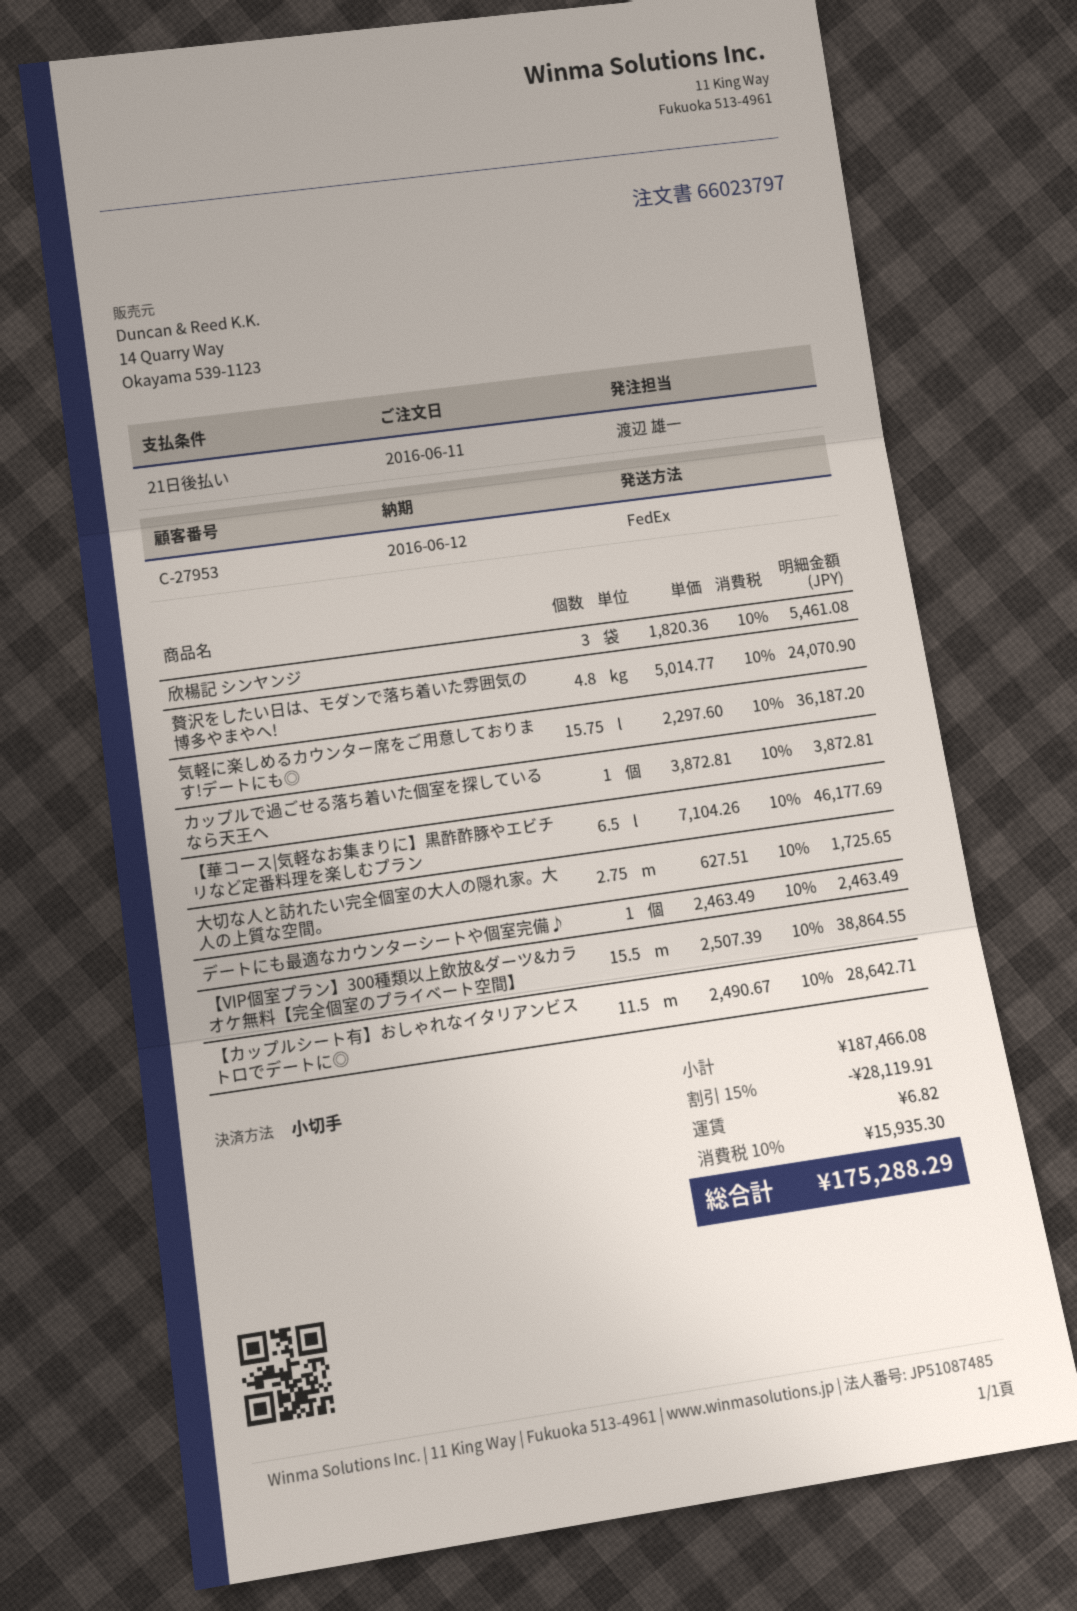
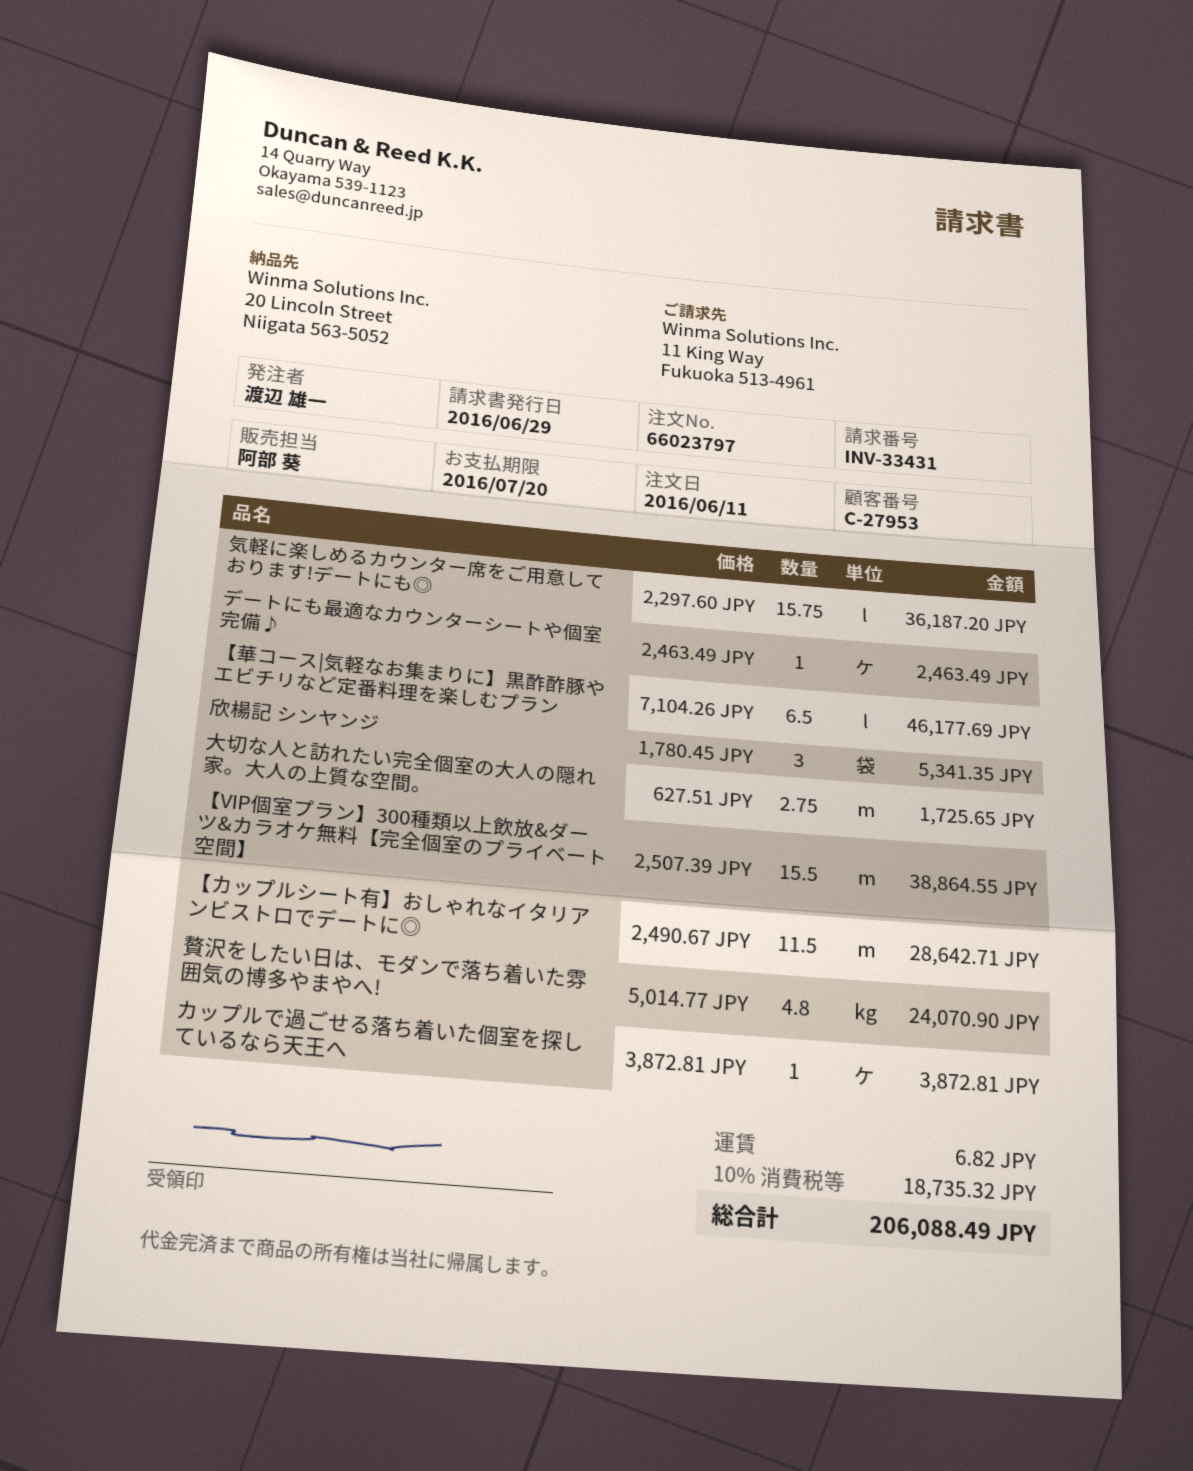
欣楊記 シンヤンジ: 3 x 1820.36 = 5461.08 -> 3 x 1780.45 = 5341.35
discount: 15% = 28119.91 -> none
tax: 10% = 15935.30 -> 10% = 18735.32
total: 175288.29 -> 206088.49

